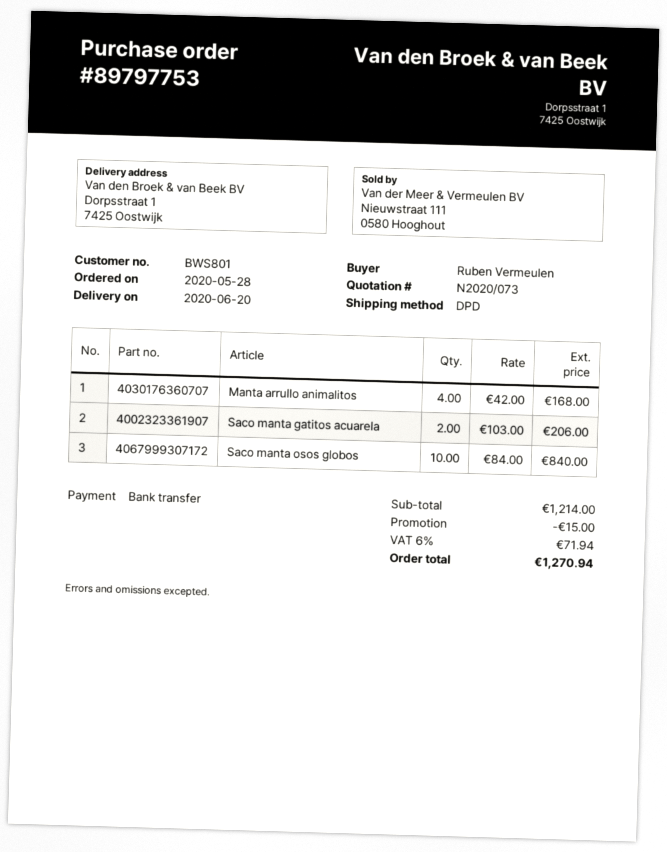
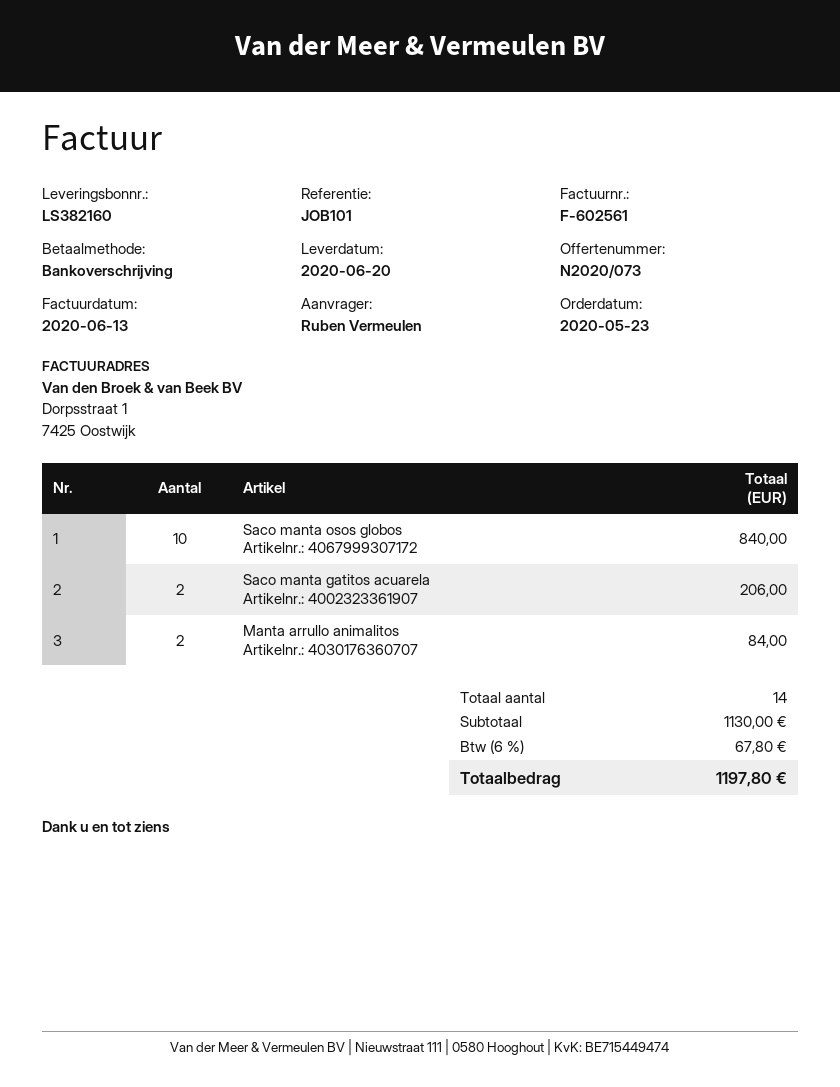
order date: 2020-05-28 -> 2020-05-23
Manta arrullo animalitos: 4 for 168.00 -> 2 for 84.00
subtotal: 1214.00 -> 1130.00
discount: 15.00 -> none
tax: 6% = 71.94 -> 6% = 67.80
total: 1270.94 -> 1197.80

